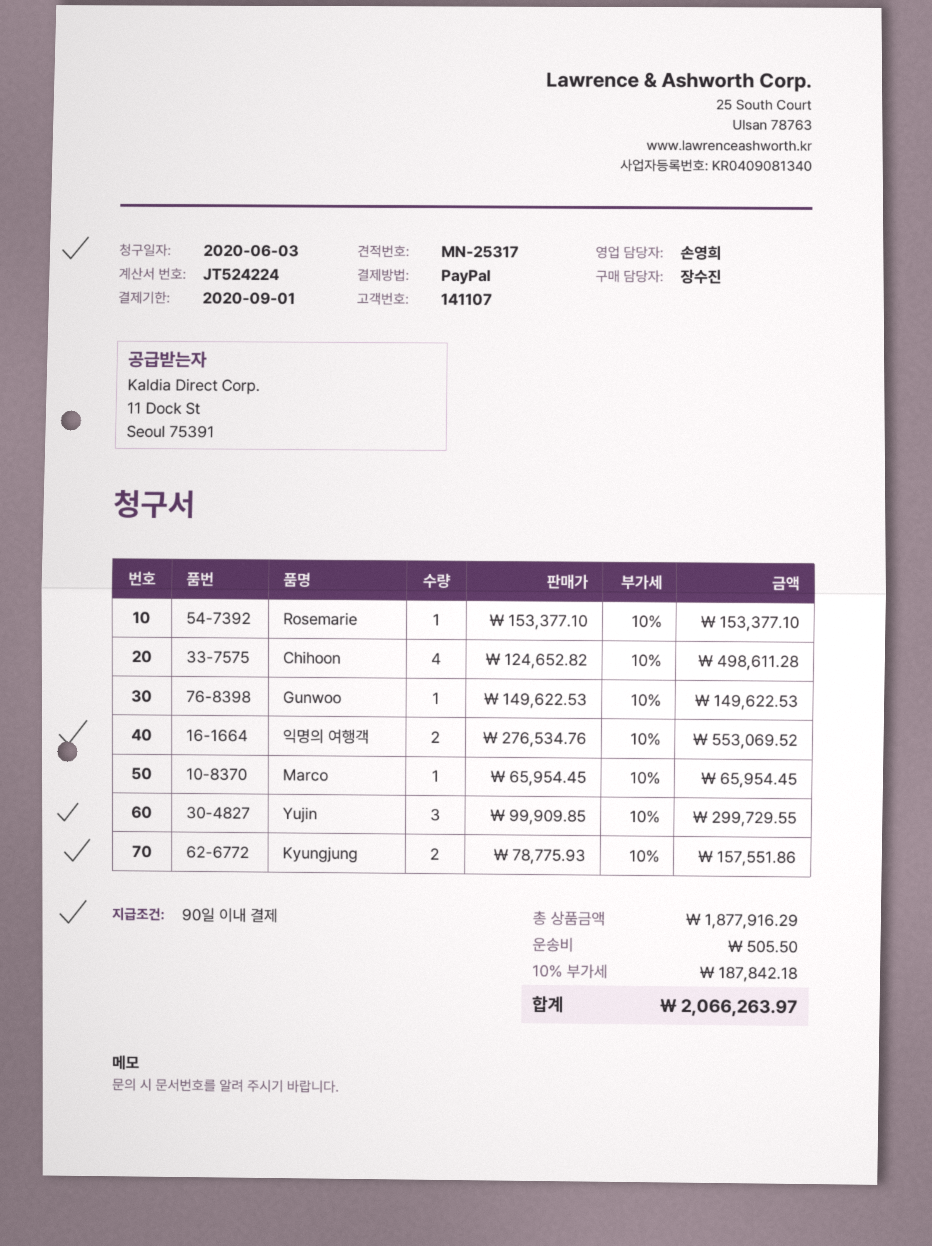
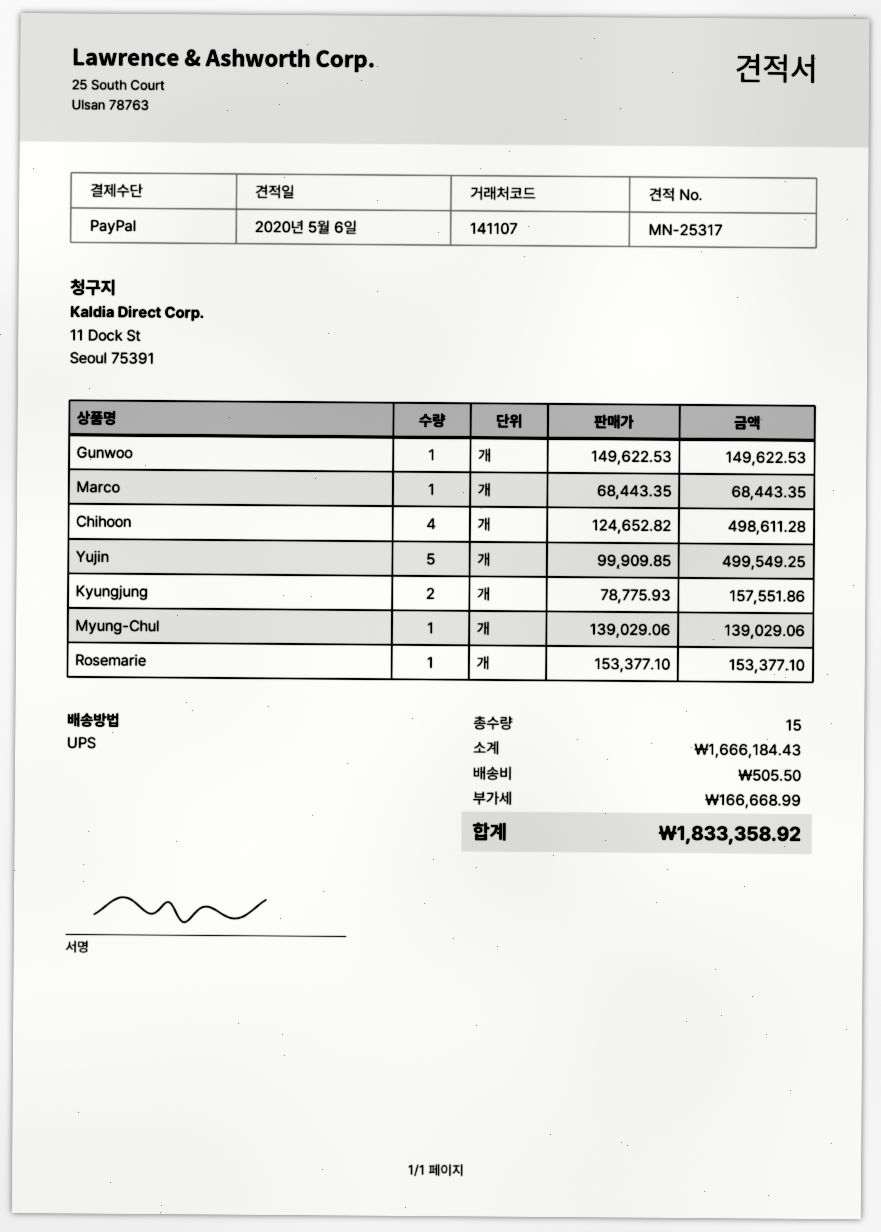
익명의 여행객: 2 x 276534.76 = 553069.52 -> none
Marco: 1 x 65954.45 = 65954.45 -> 1 x 68443.35 = 68443.35
Yujin: 3 x 99909.85 = 299729.55 -> 5 x 99909.85 = 499549.25
Myung-Chul: none -> 1 x 139029.06 = 139029.06
subtotal: 1877916.29 -> 1666184.43
tax: 187842.18 -> 166668.99
total: 2066263.97 -> 1833358.92

